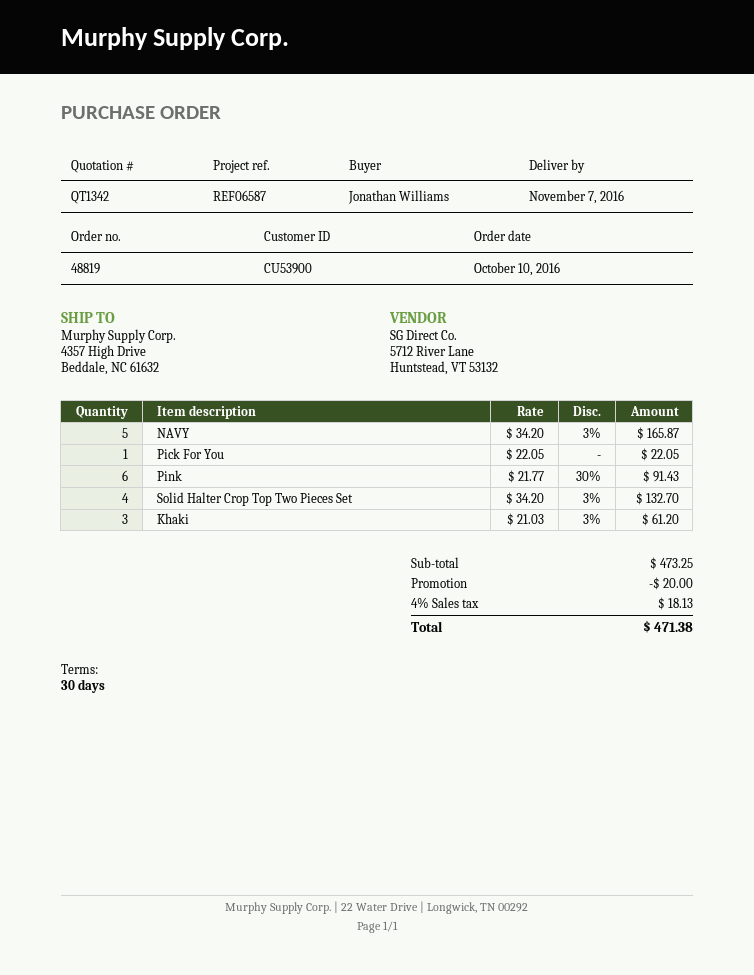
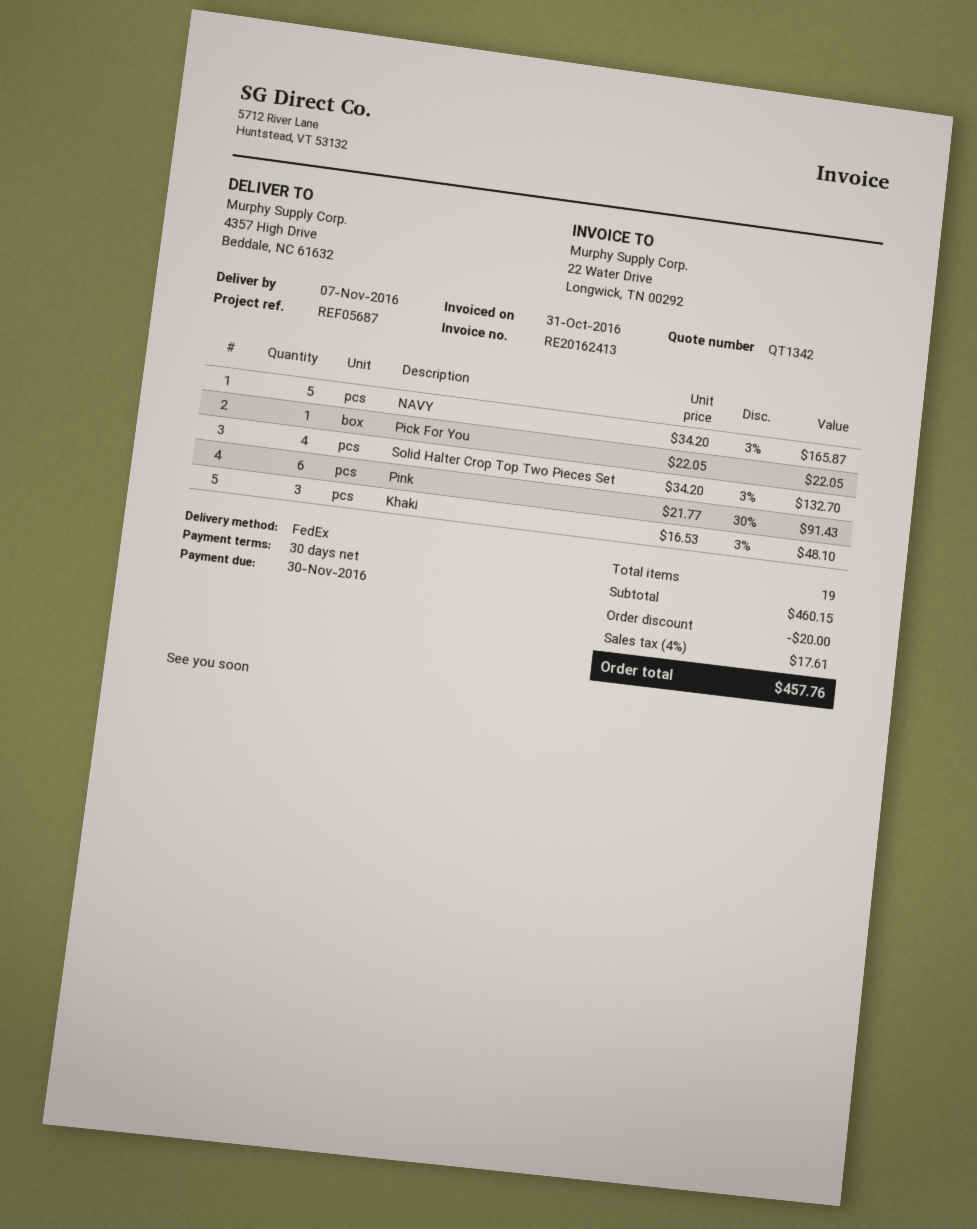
reference: REF06587 -> REF05687
Khaki: 3 x 21.03 - 3% = 61.20 -> 3 x 16.53 - 3% = 48.10
subtotal: 473.25 -> 460.15
tax: 4% = 18.13 -> 4% = 17.61
total: 471.38 -> 457.76

